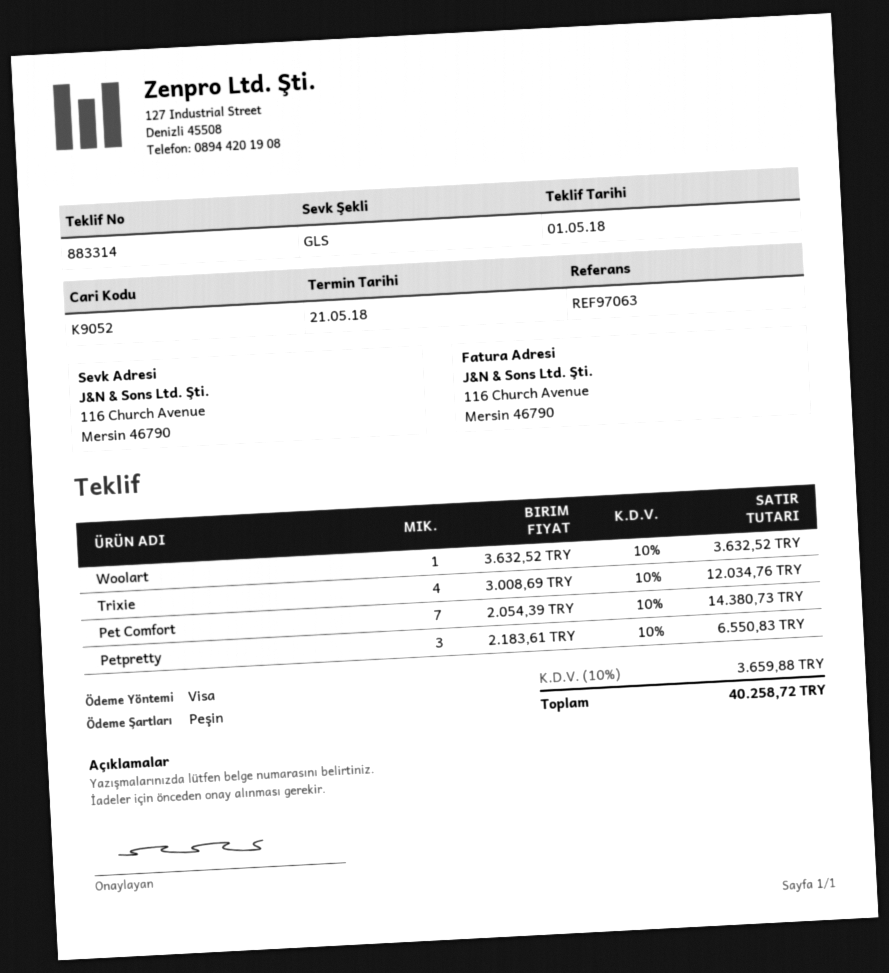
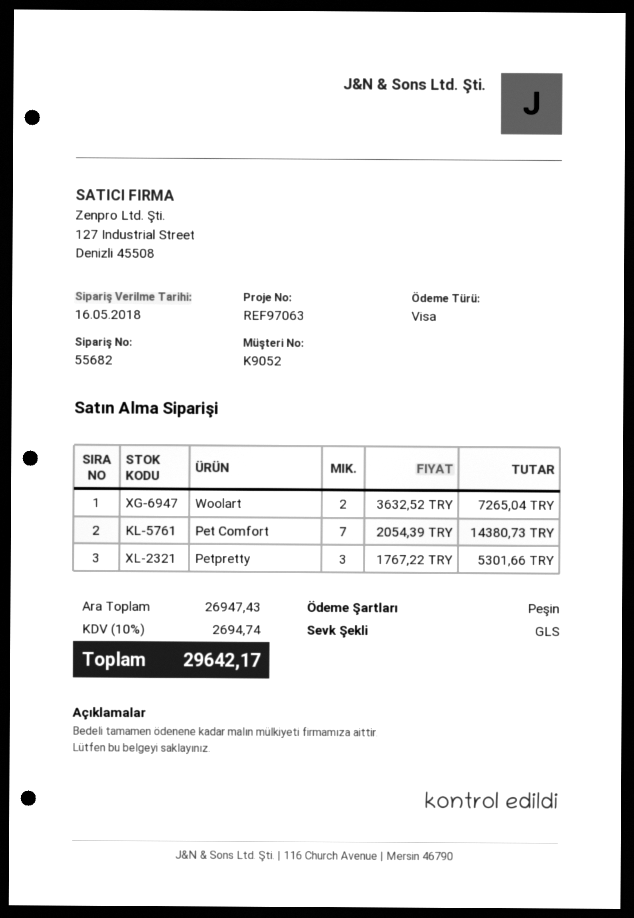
Woolart: 1 x 3632.52 = 3632.52 -> 2 x 3632.52 = 7265.04
Trixie: 4 x 3008.69 = 12034.76 -> none
Petpretty: 3 x 2183.61 = 6550.83 -> 3 x 1767.22 = 5301.66
tax: 10% = 3659.88 -> 10% = 2694.74
total: 40258.72 -> 29642.17

